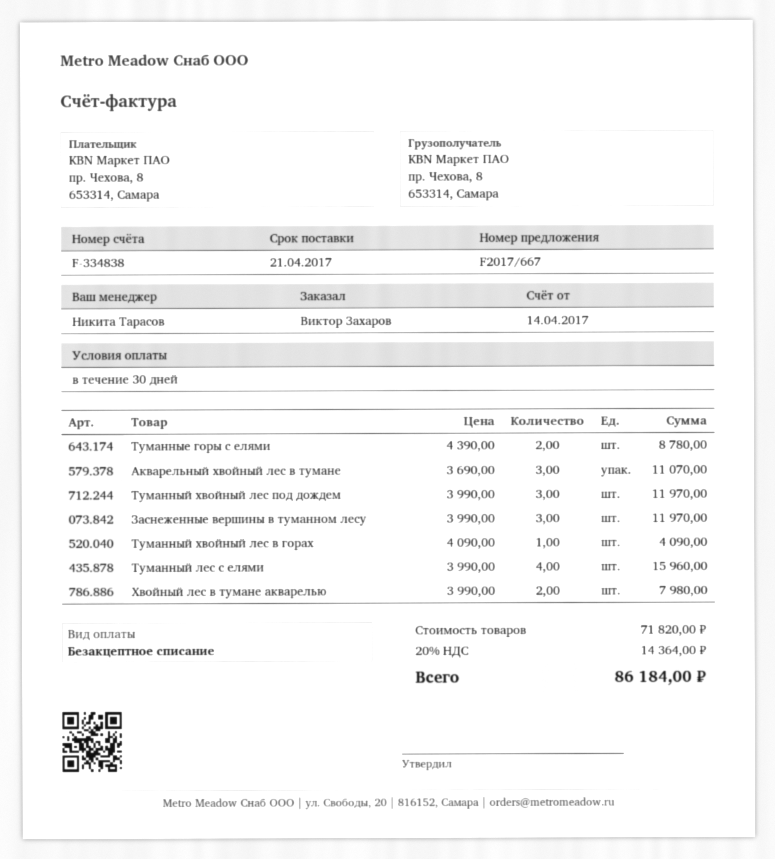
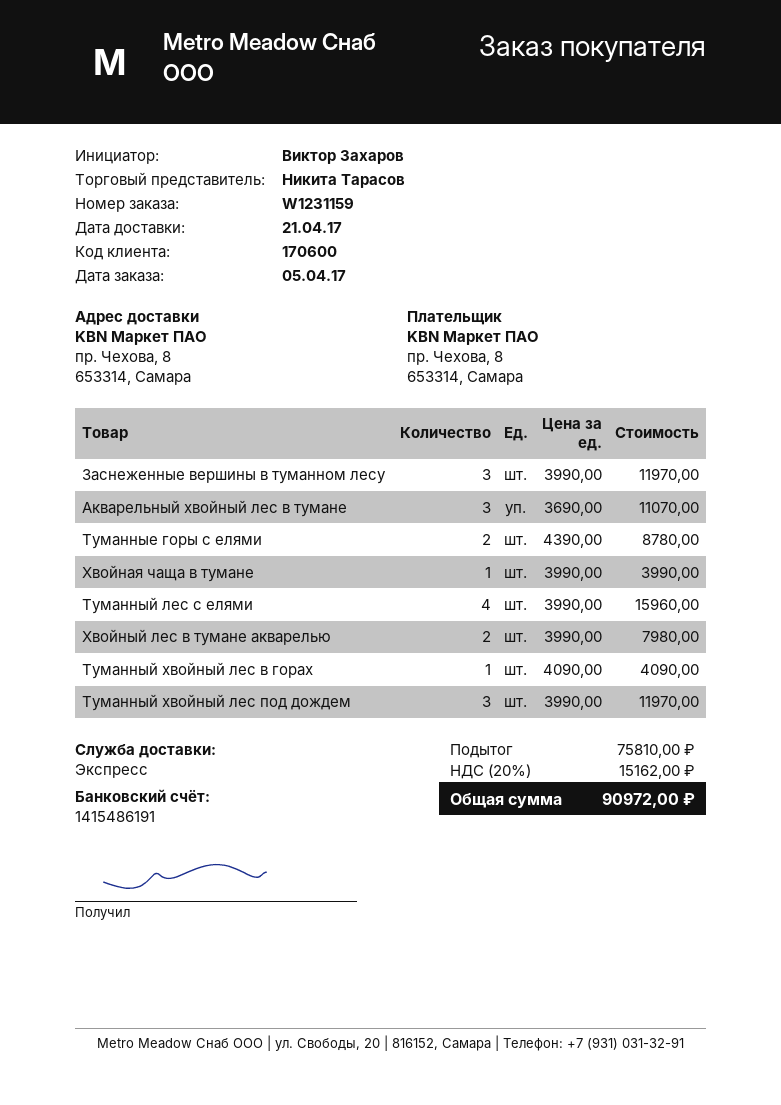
Хвойная чаща в тумане: none -> 1 x 3990.00 = 3990.00
subtotal: 71820.00 -> 75810.00
tax: 20% = 14364.00 -> 20% = 15162.00
total: 86184.00 -> 90972.00

